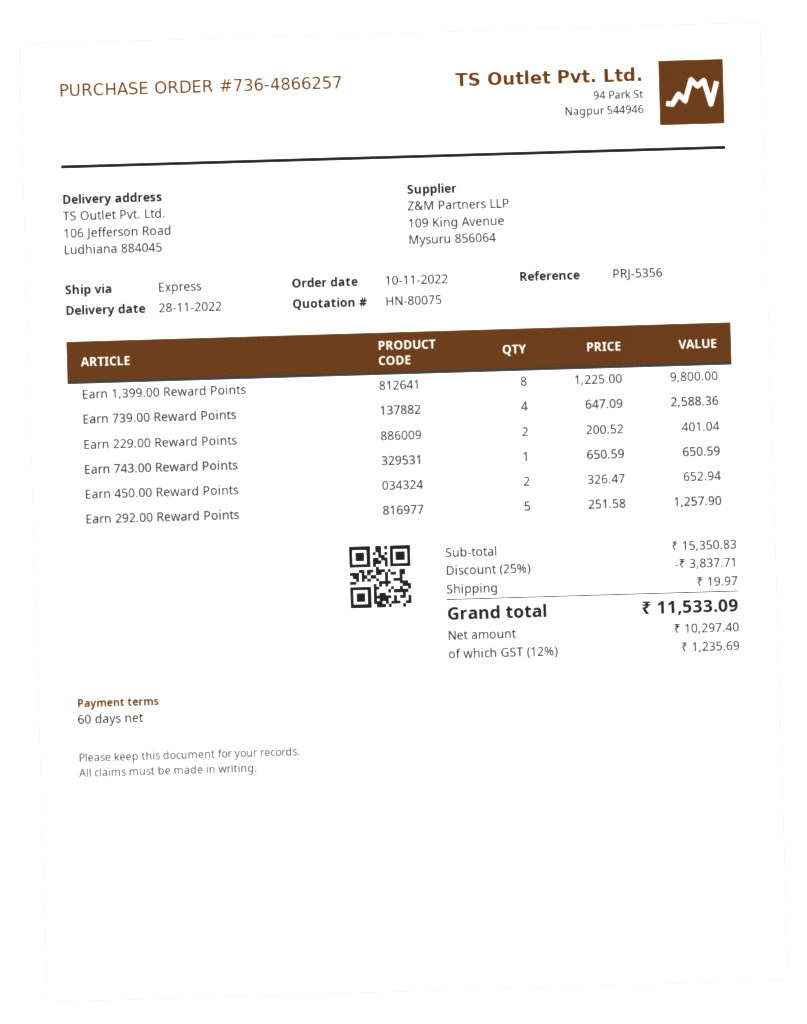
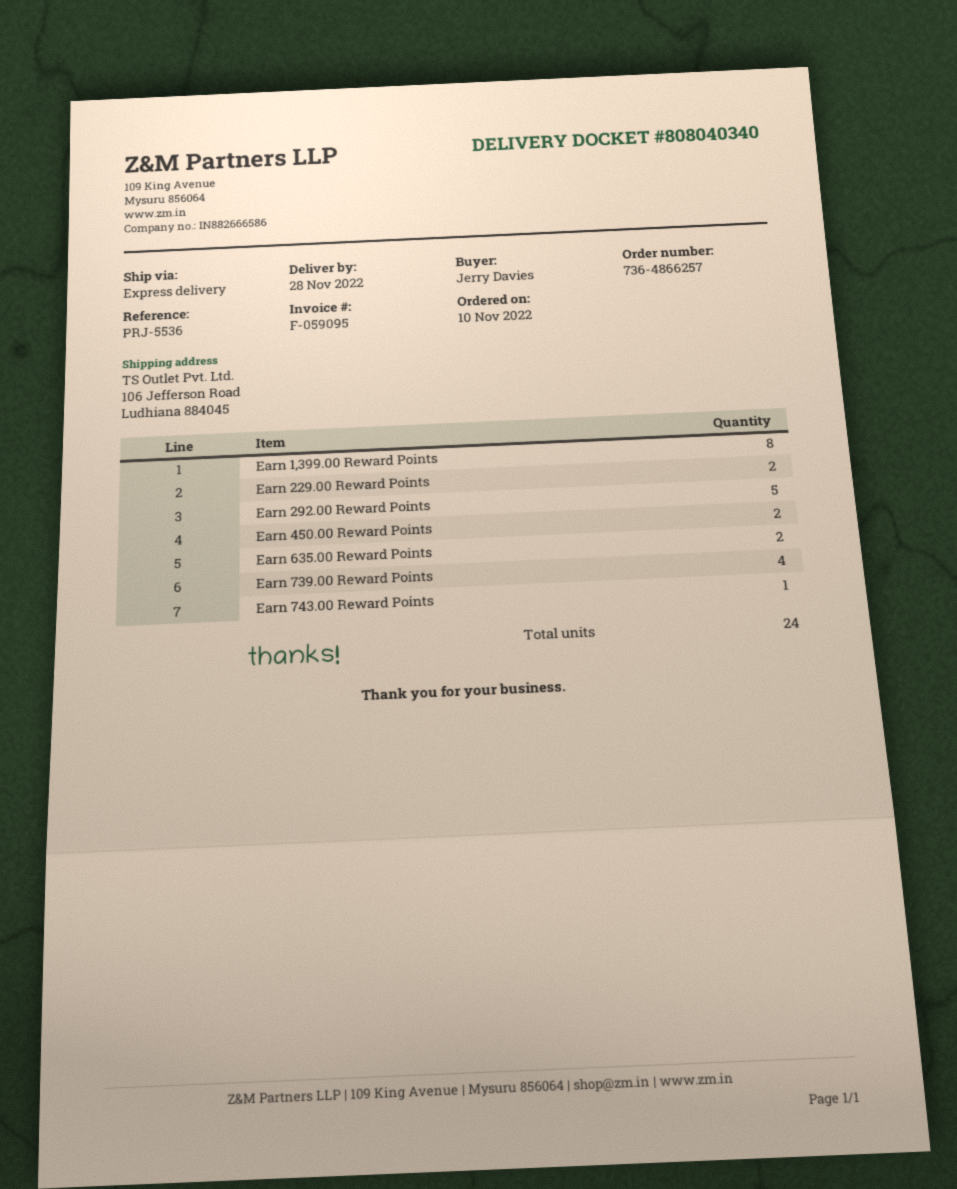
reference: PRJ-5356 -> PRJ-5536
Earn 635.00 Reward Points: none -> 2

